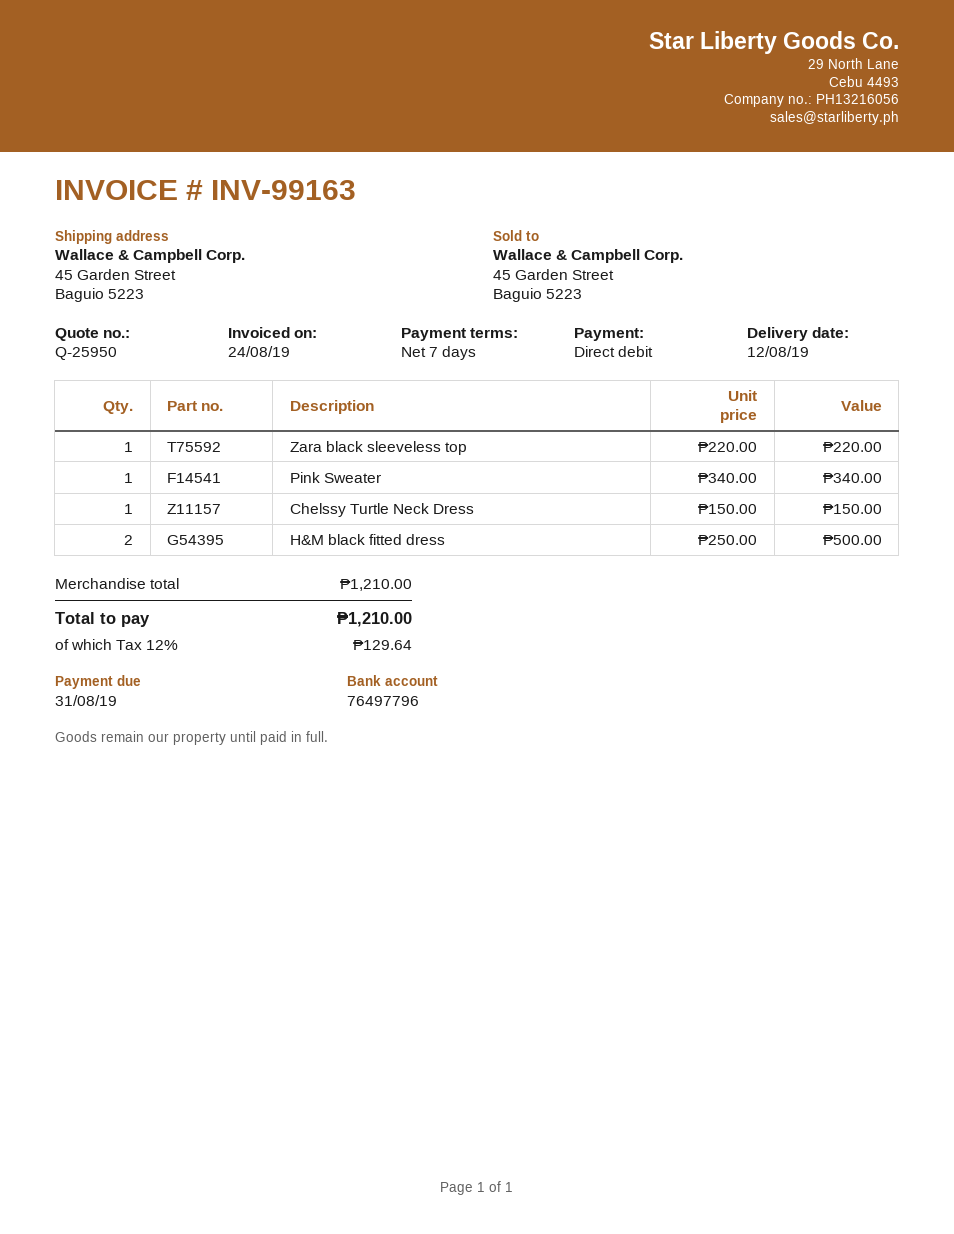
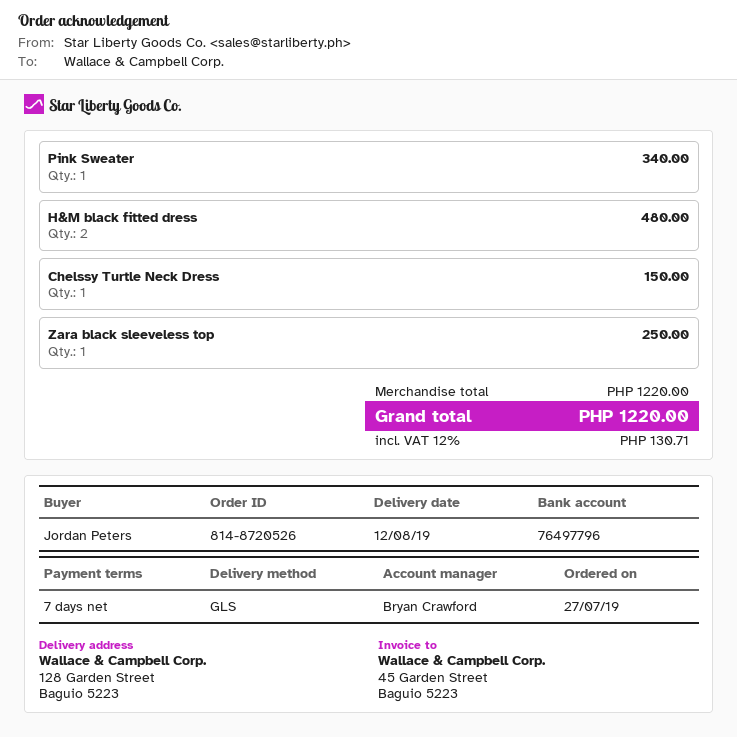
ship to: 45 Garden Street, Baguio 5223 -> 128 Garden Street, Baguio 5223
Zara black sleeveless top: 1 for 220.00 -> 1 for 250.00
H&M black fitted dress: 2 for 500.00 -> 2 for 480.00
subtotal: 1210.00 -> 1220.00
tax: 12% = 129.64 -> 12% = 130.71
total: 1210.00 -> 1220.00

